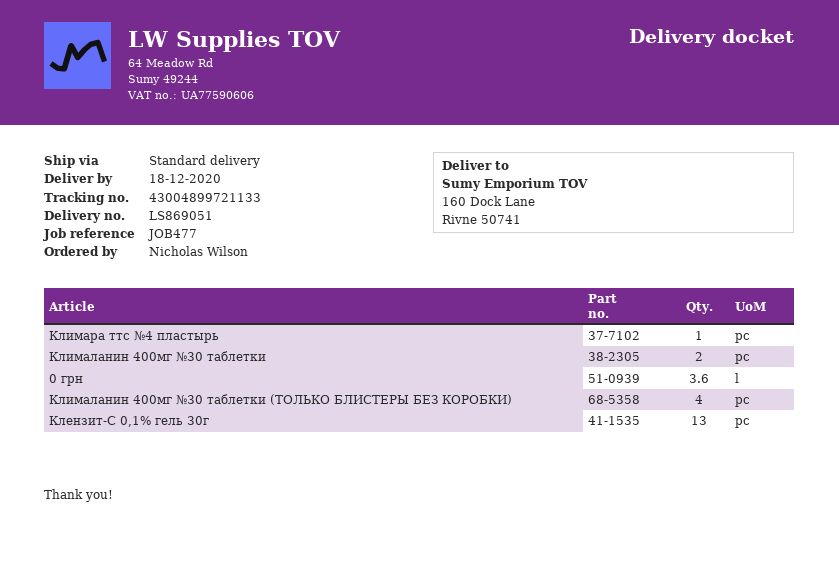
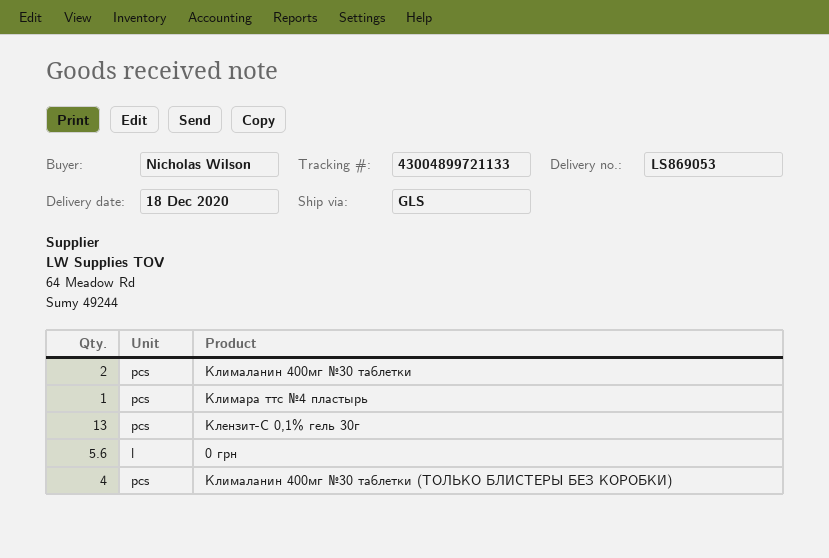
delivery note number: LS869051 -> LS869053
shipping method: standard -> GLS
0 грн: 3.6 -> 5.6

